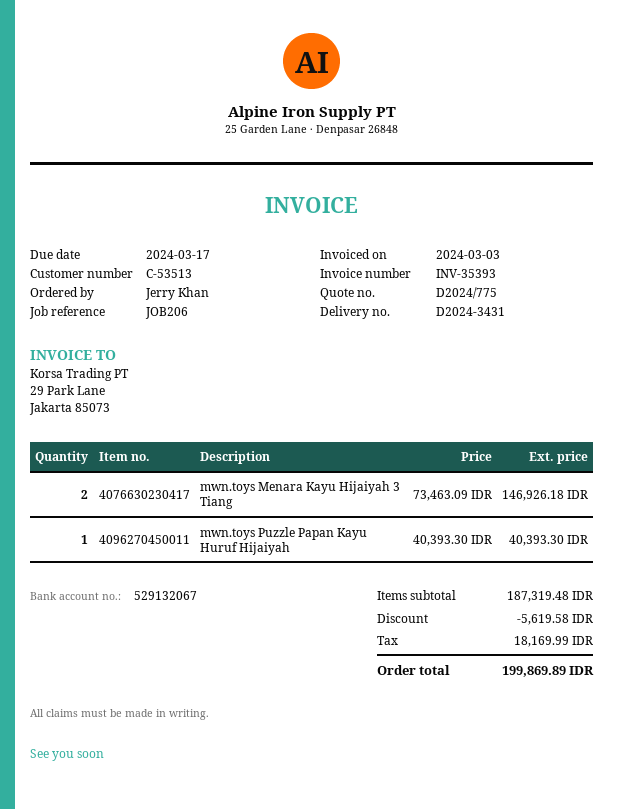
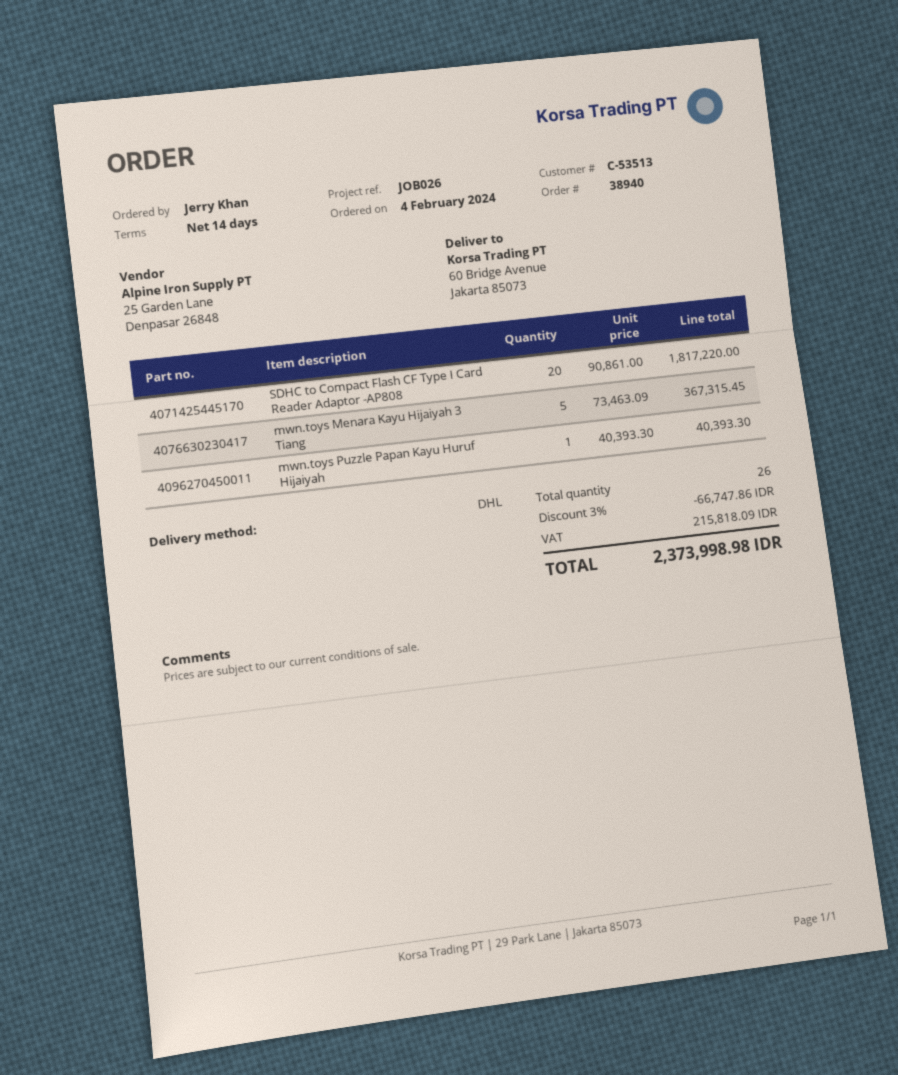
reference: JOB206 -> JOB026
mwn.toys Menara Kayu Hijaiyah 3 Tiang: 2 x 73463.09 = 146926.18 -> 5 x 73463.09 = 367315.45
SDHC to Compact Flash CF Type I Card Reader Adaptor -AP808: none -> 20 x 90861.00 = 1817220.00
discount: 5619.58 -> 66747.86
tax: 18169.99 -> 215818.09
total: 199869.89 -> 2373998.98

